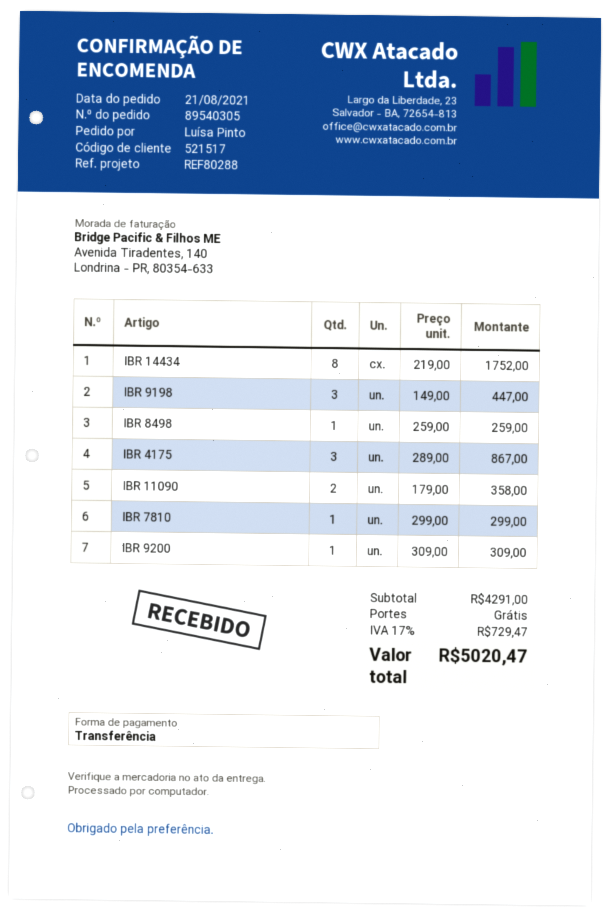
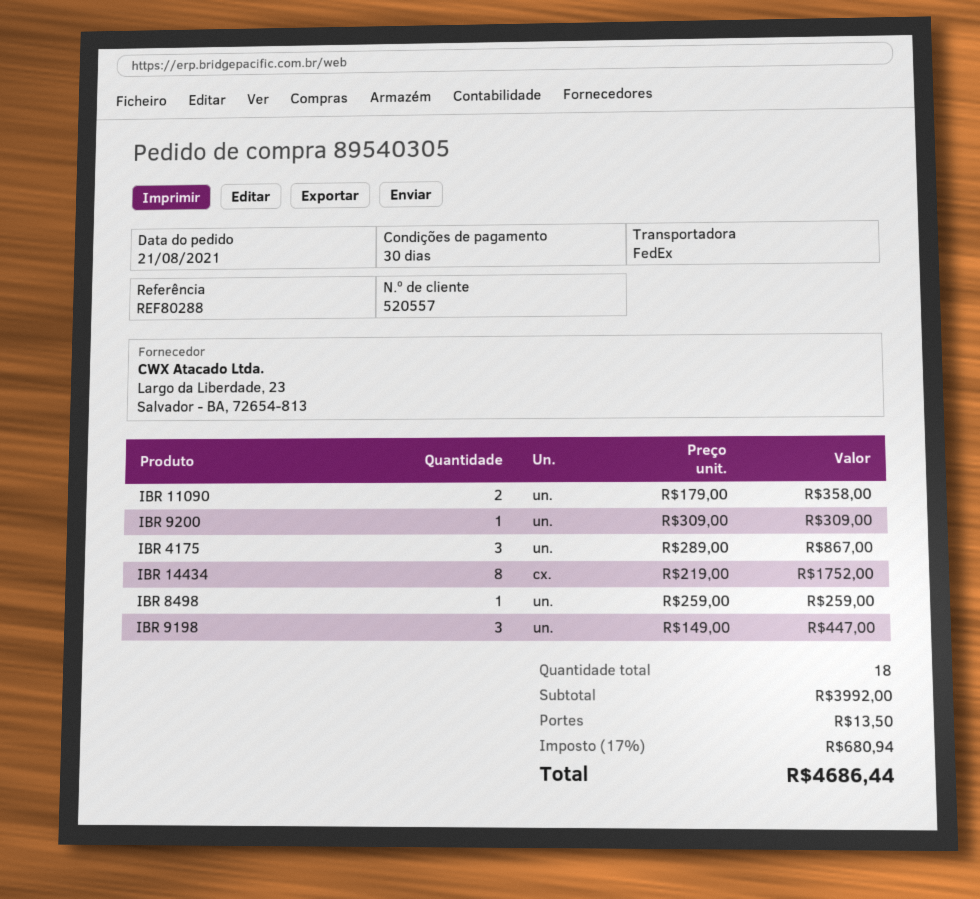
customer number: 521517 -> 520557
IBR 7810: 1 x 299.00 = 299.00 -> none
subtotal: 4291.00 -> 3992.00
shipping: 0.00 -> 13.50
tax: 17% = 729.47 -> 17% = 680.94
total: 5020.47 -> 4686.44

